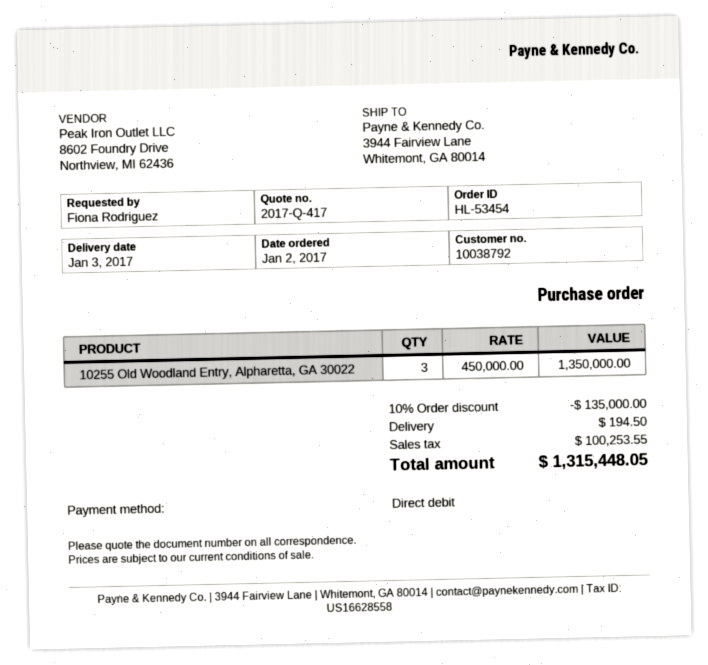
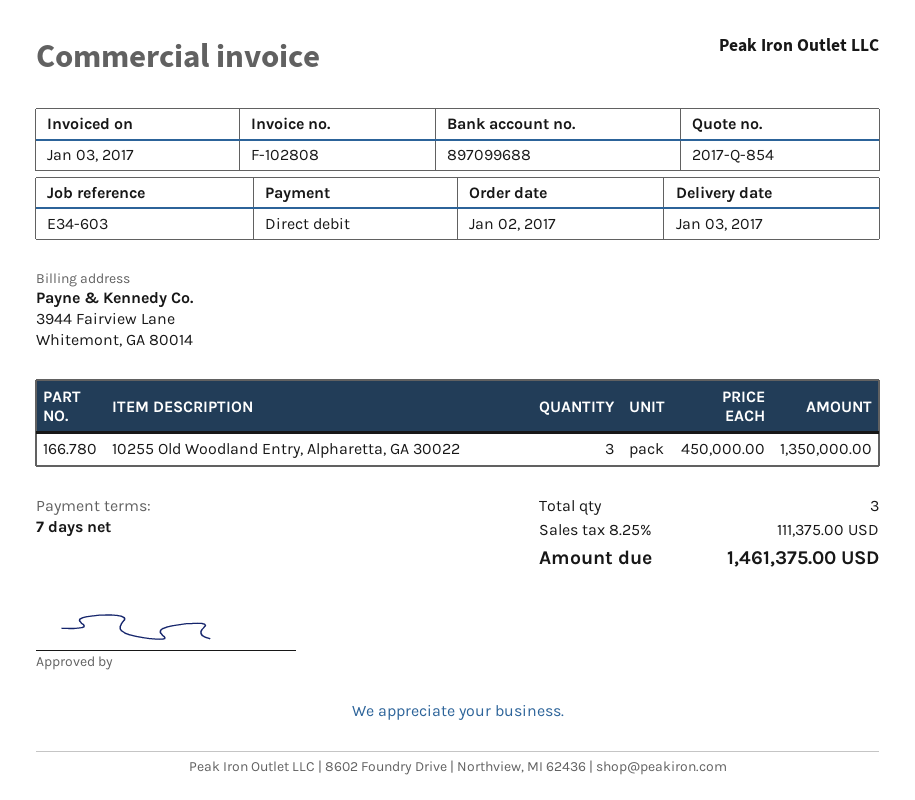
quote number: 2017-Q-417 -> 2017-Q-854
discount: 10% = 135000.00 -> none
shipping: 194.50 -> none
tax: 100253.55 -> 111375.00
total: 1315448.05 -> 1461375.00

